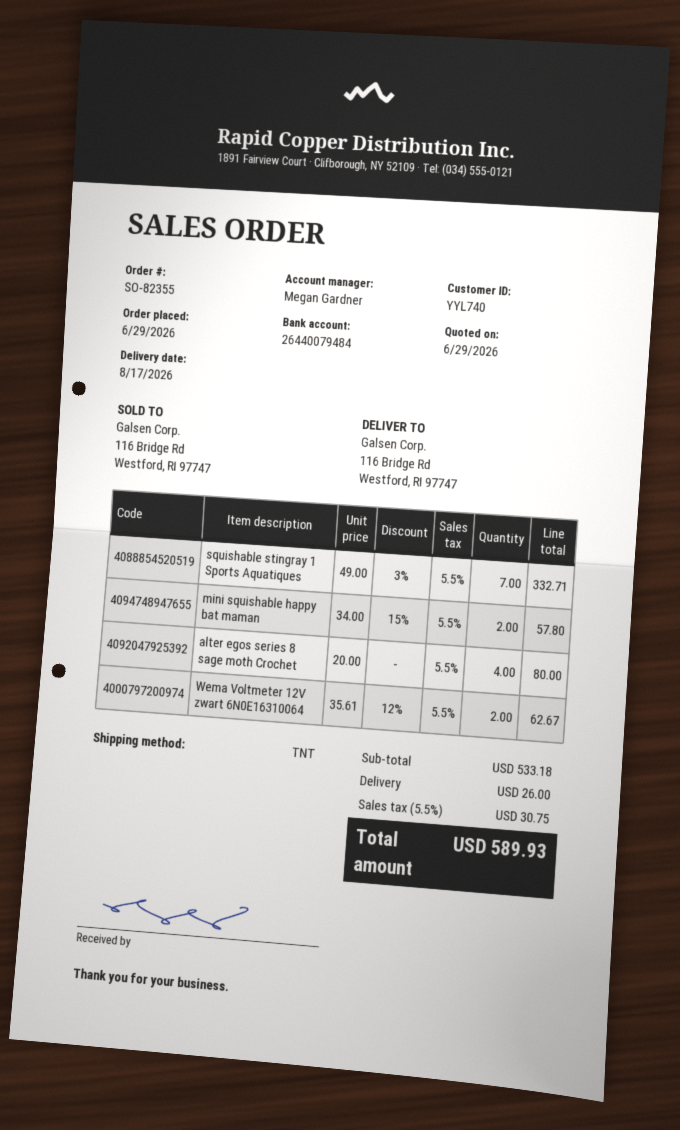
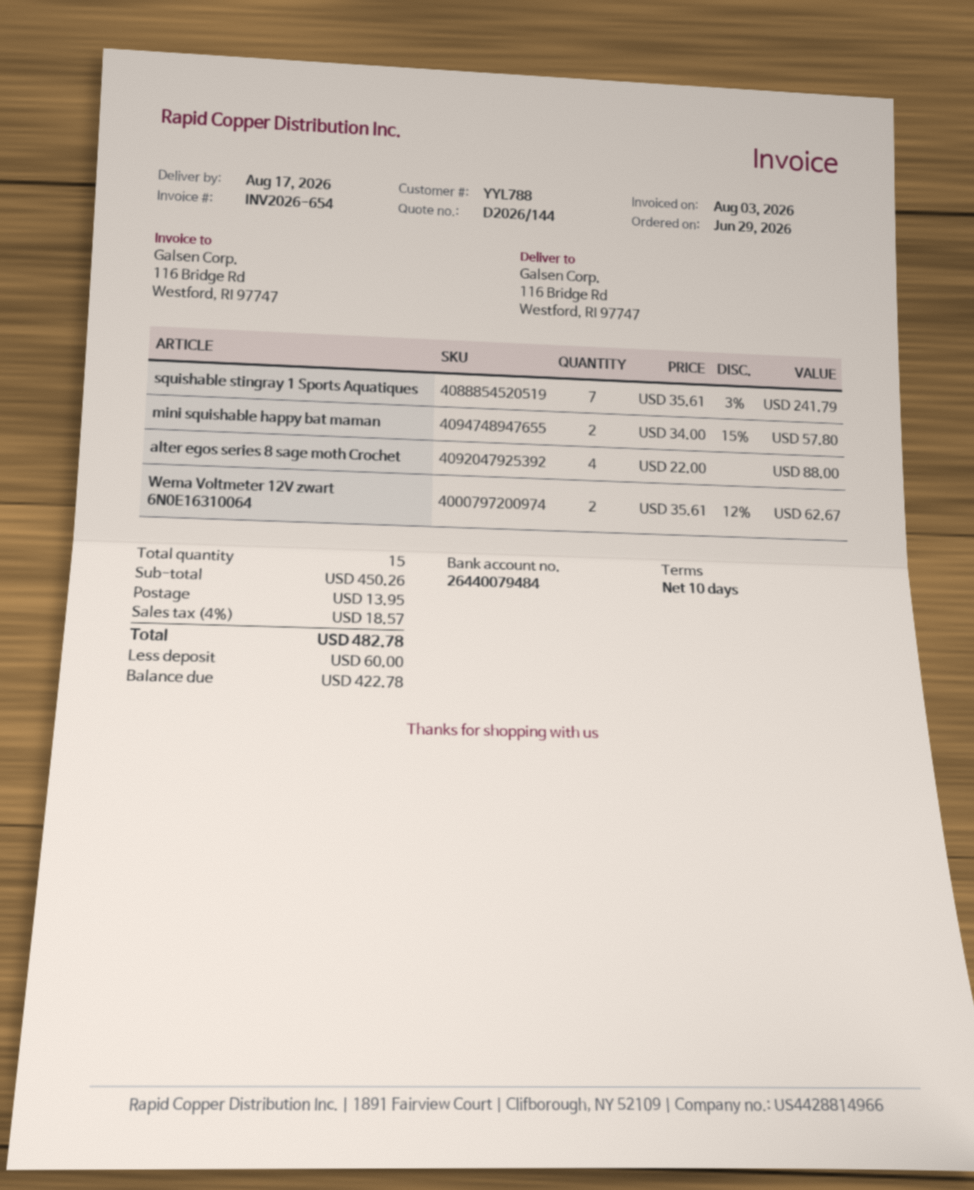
customer number: YYL740 -> YYL788
squishable stingray 1 Sports Aquatiques: 7 x 49.00 - 3% = 332.71 -> 7 x 35.61 - 3% = 241.79
alter egos series 8 sage moth Crochet: 4 x 20.00 = 80.00 -> 4 x 22.00 = 88.00
subtotal: 533.18 -> 450.26
shipping: 26.00 -> 13.95
tax: 5.5% = 30.75 -> 4% = 18.57
total: 589.93 -> 482.78

